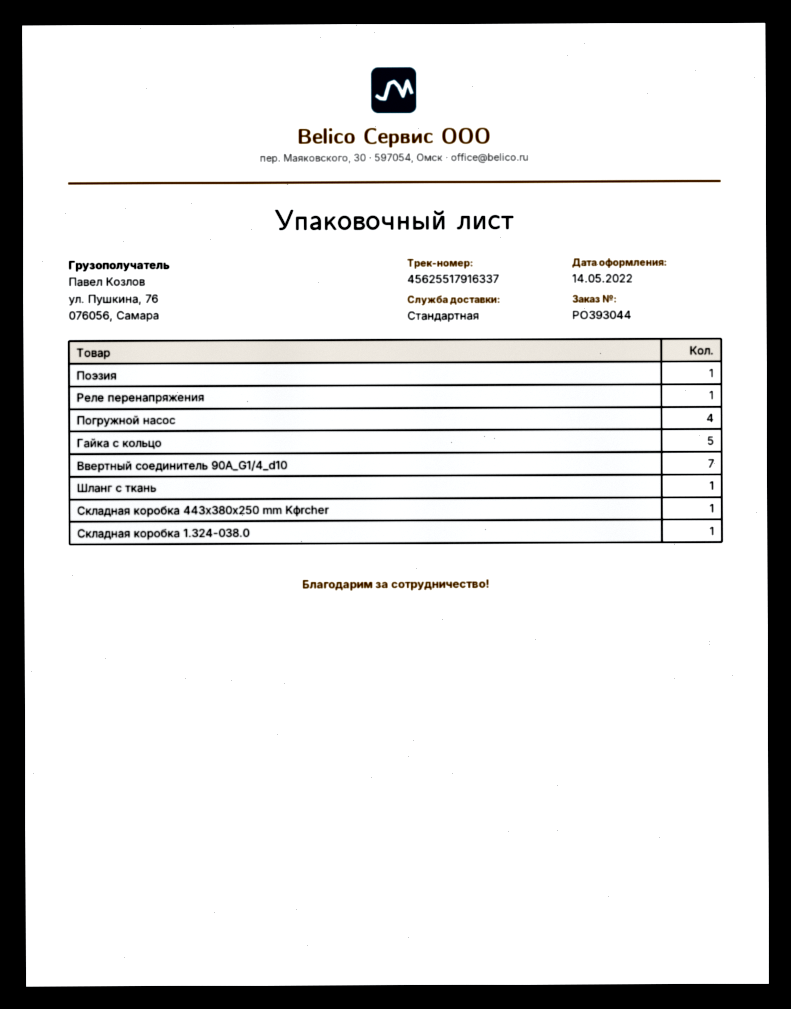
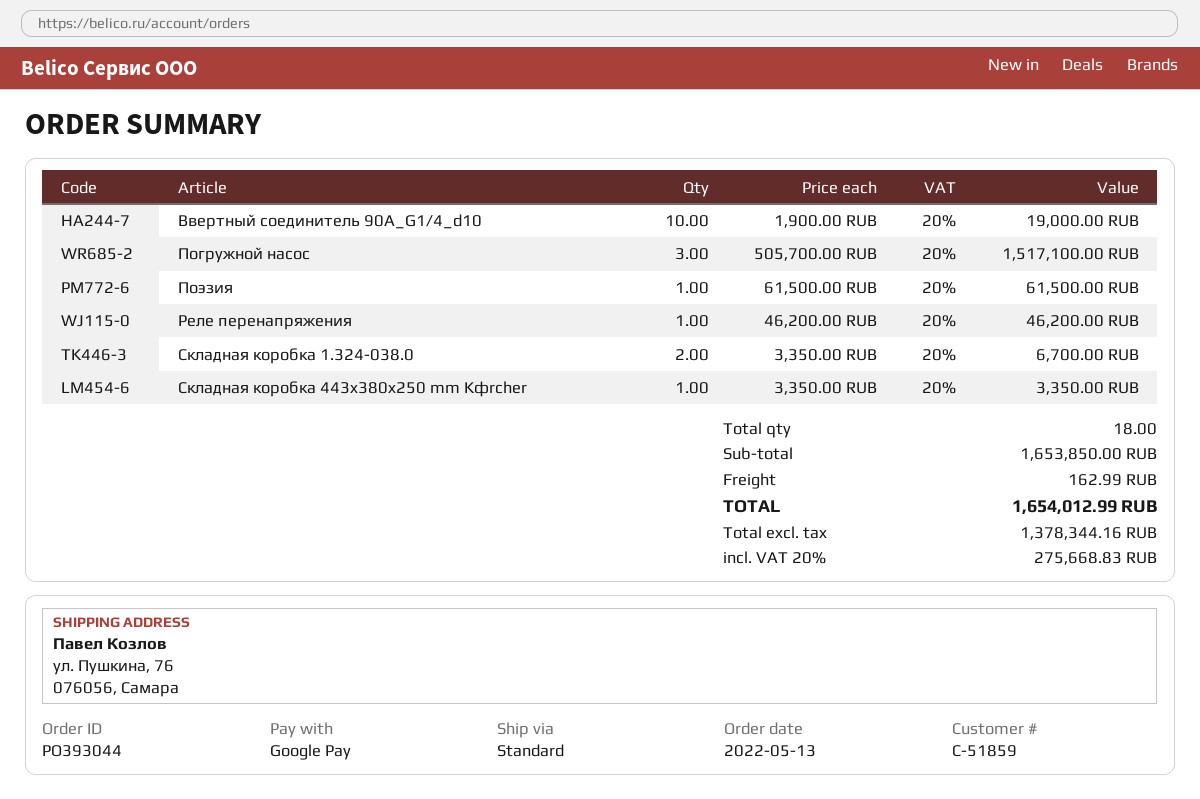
order date: 2022-05-14 -> 2022-05-13
Погружной насос: 4 -> 3
Гайка с кольцо: 5 -> none
Ввертный соединитель 90А_G1/4_d10: 7 -> 10
Шланг с ткань: 1 -> none
Складная коробка 1.324-038.0: 1 -> 2

